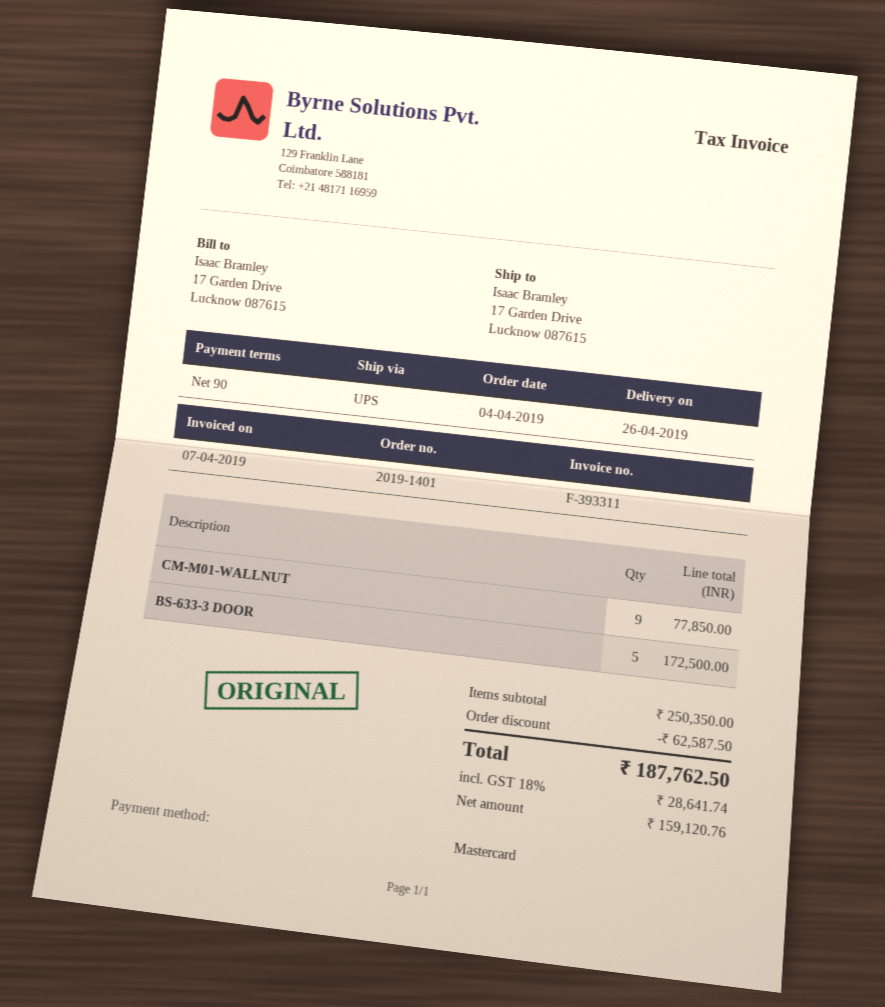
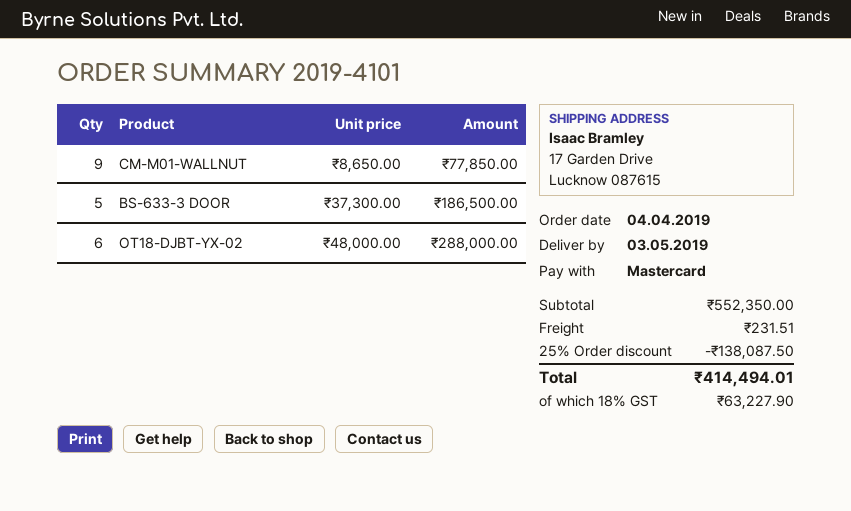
order number: 2019-1401 -> 2019-4101
delivery date: 2019-04-26 -> 2019-05-03
BS-633-3 DOOR: 5 for 172500.00 -> 5 for 186500.00
OT18-DJBT-YX-02: none -> 6 for 288000.00
subtotal: 250350.00 -> 552350.00
discount: 62587.50 -> 138087.50
shipping: none -> 231.51
tax: 18% = 28641.74 -> 18% = 63227.90
total: 187762.50 -> 414494.01

